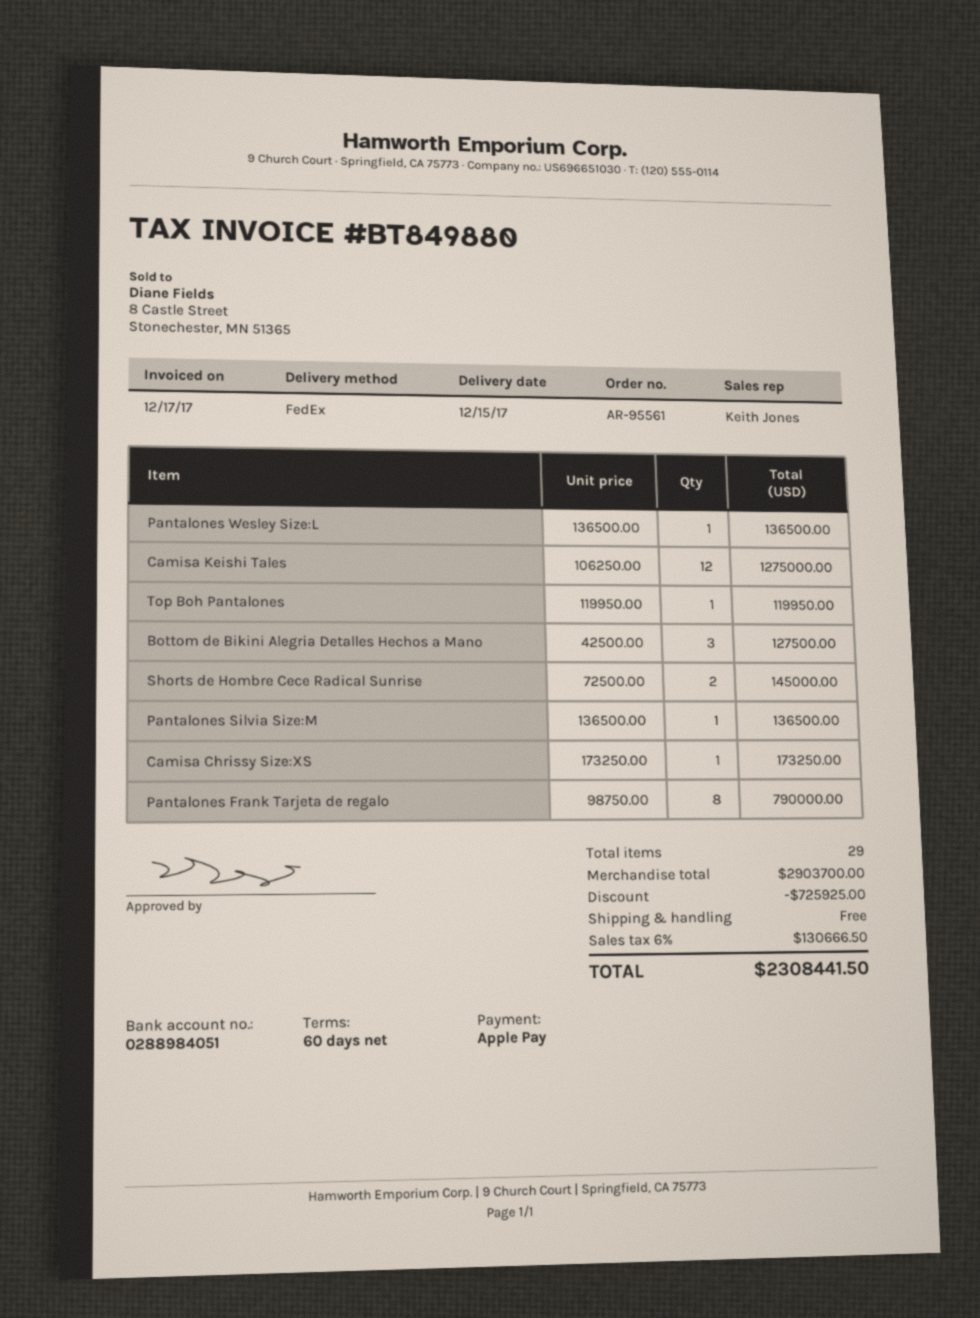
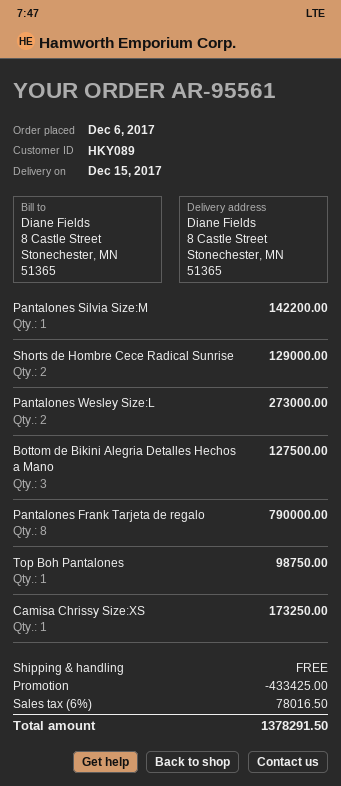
Pantalones Wesley Size:L: 1 for 136500.00 -> 2 for 273000.00
Camisa Keishi Tales: 12 for 1275000.00 -> none
Top Boh Pantalones: 1 for 119950.00 -> 1 for 98750.00
Shorts de Hombre Cece Radical Sunrise: 2 for 145000.00 -> 2 for 129000.00
Pantalones Silvia Size:M: 1 for 136500.00 -> 1 for 142200.00
discount: 725925.00 -> 433425.00
tax: 6% = 130666.50 -> 6% = 78016.50
total: 2308441.50 -> 1378291.50

